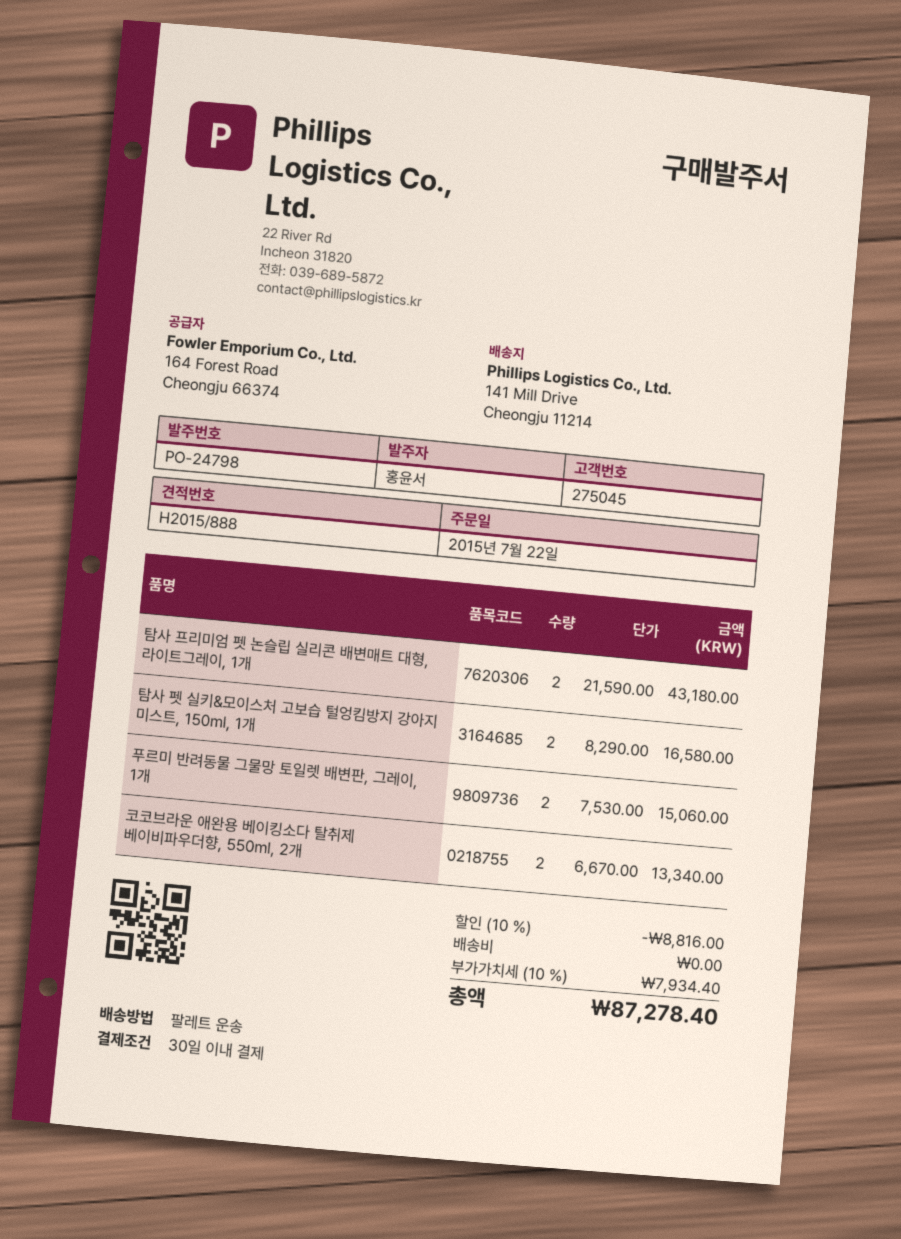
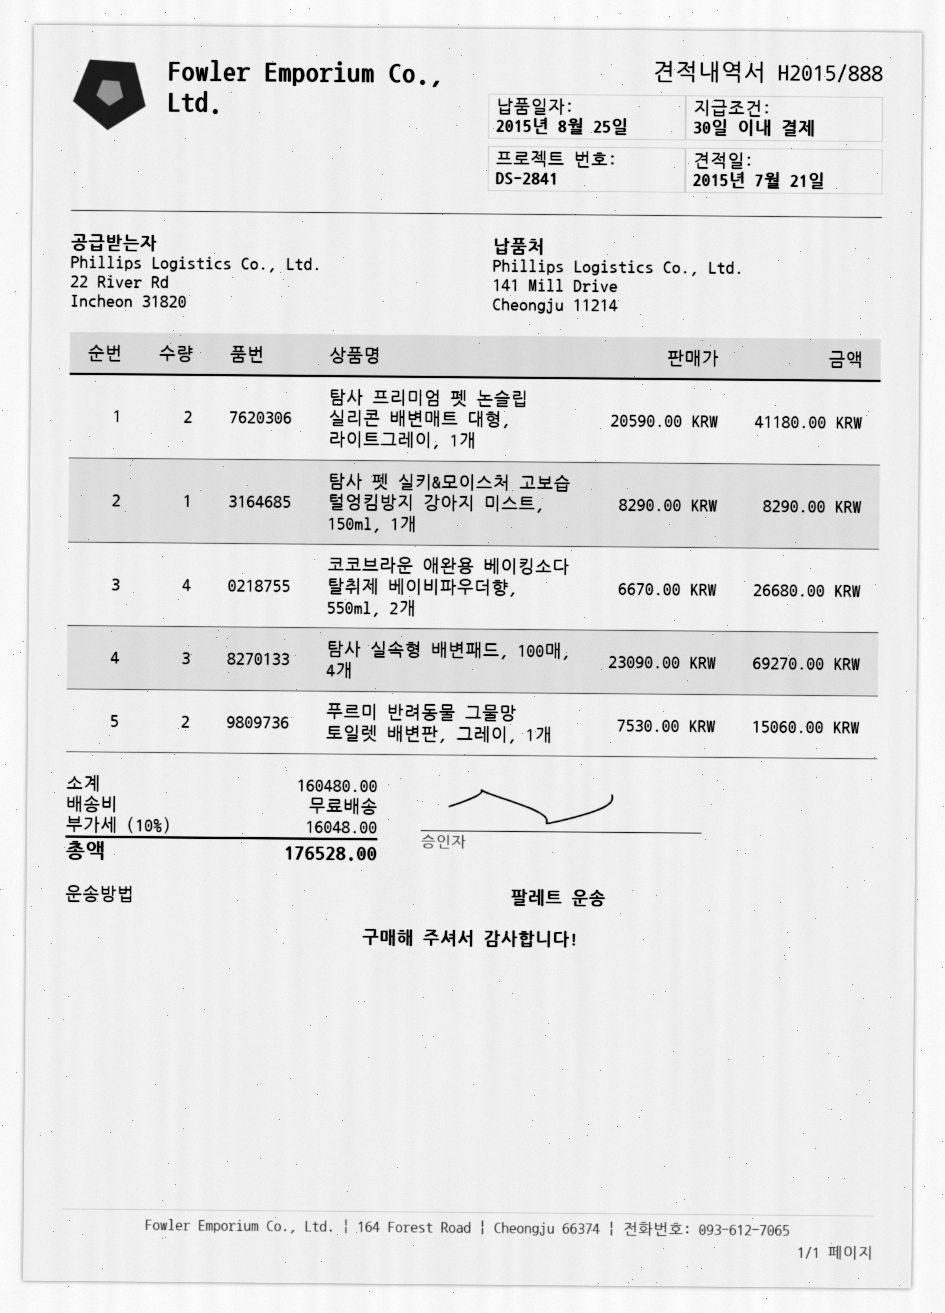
탐사 프리미엄 펫 논슬립 실리콘 배변매트 대형, 라이트그레이, 1개: 2 x 21590.00 = 43180.00 -> 2 x 20590.00 = 41180.00
탐사 펫 실키&모이스처 고보습 털엉킴방지 강아지 미스트, 150ml, 1개: 2 x 8290.00 = 16580.00 -> 1 x 8290.00 = 8290.00
코코브라운 애완용 베이킹소다 탈취제 베이비파우더향, 550ml, 2개: 2 x 6670.00 = 13340.00 -> 4 x 6670.00 = 26680.00
탐사 실속형 배변패드, 100매, 4개: none -> 3 x 23090.00 = 69270.00
discount: 10% = 8816.00 -> none
tax: 10% = 7934.40 -> 10% = 16048.00
total: 87278.40 -> 176528.00

